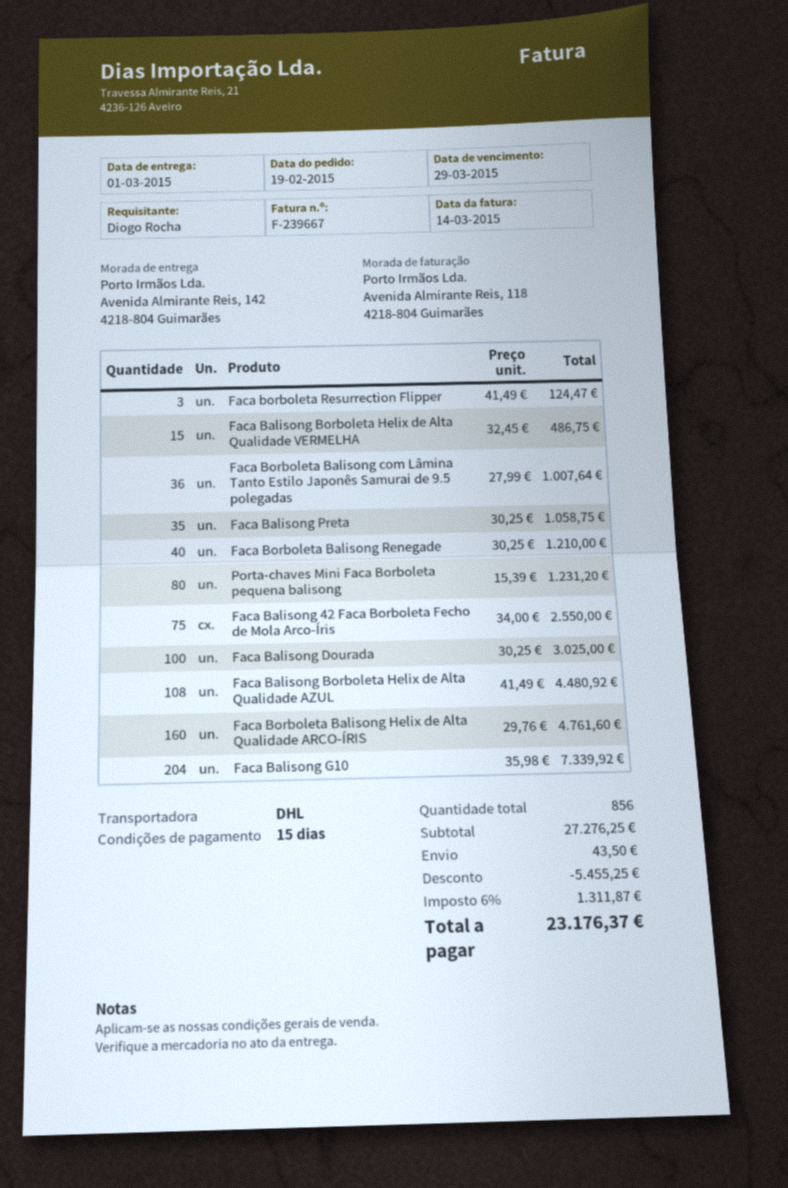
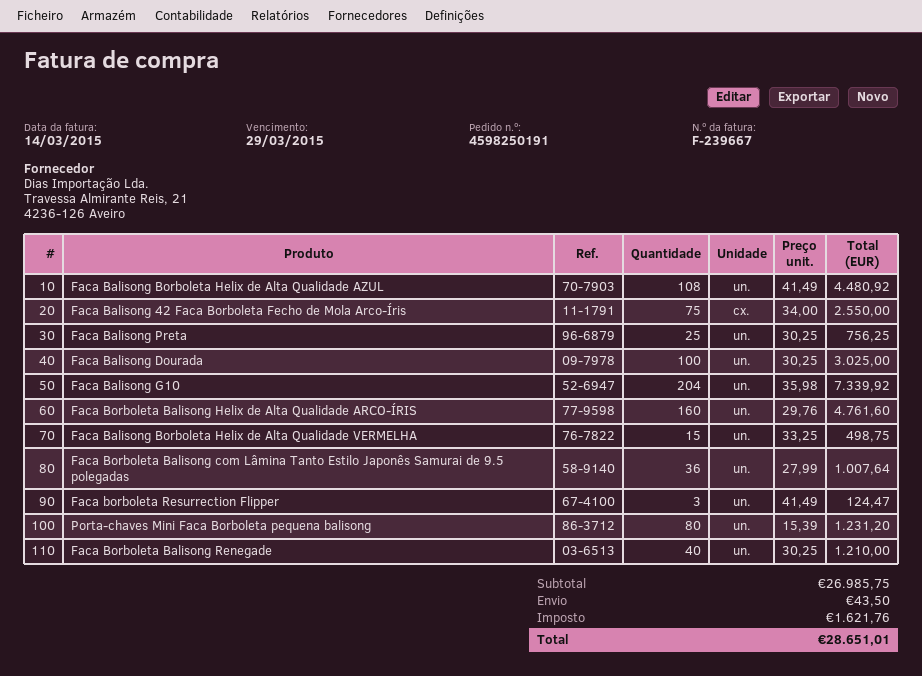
Faca Balisong Borboleta Helix de Alta Qualidade VERMELHA: 15 x 32.45 = 486.75 -> 15 x 33.25 = 498.75
Faca Balisong Preta: 35 x 30.25 = 1058.75 -> 25 x 30.25 = 756.25
subtotal: 27276.25 -> 26985.75
discount: 5455.25 -> none
tax: 1311.87 -> 1621.76
total: 23176.37 -> 28651.01

